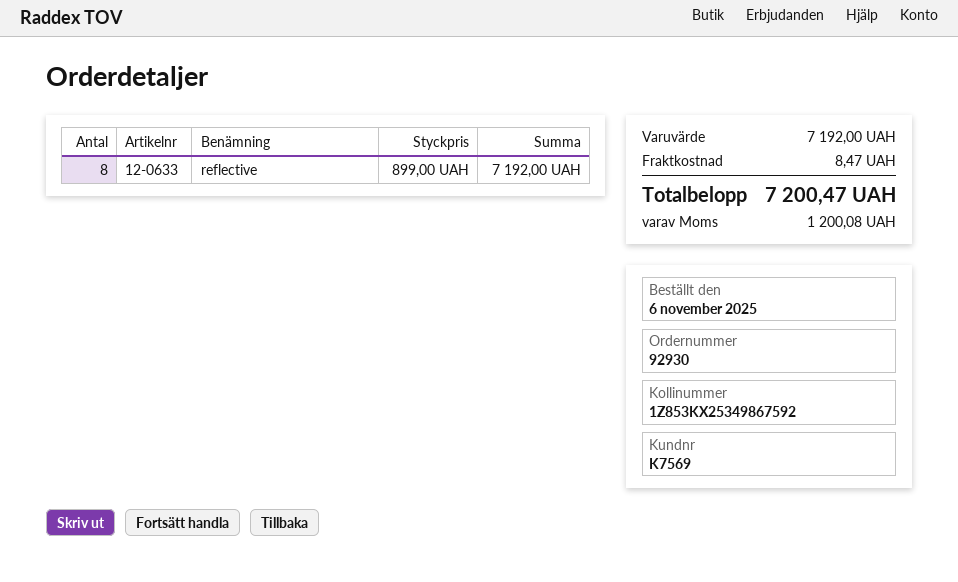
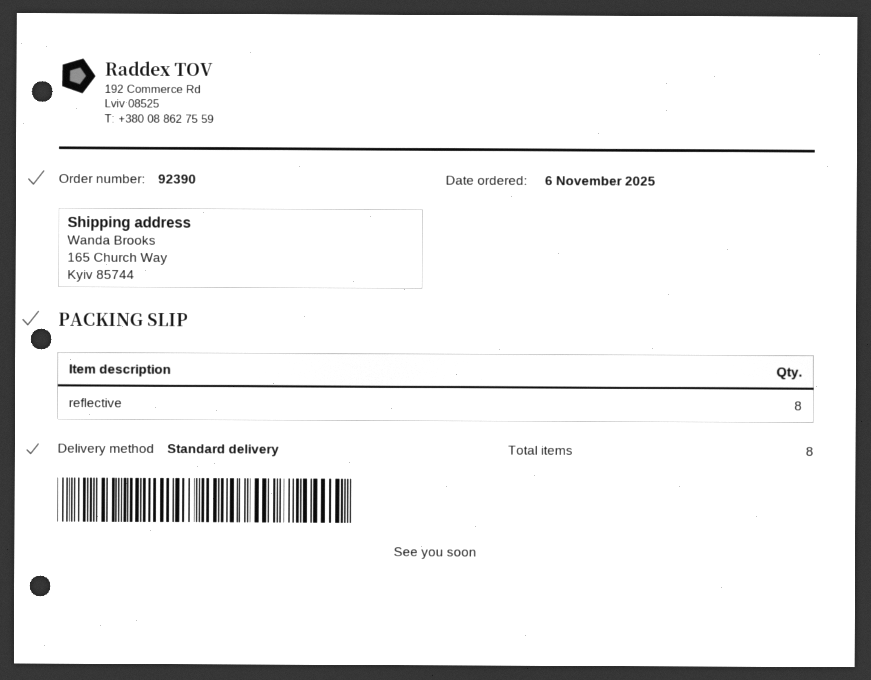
order number: 92930 -> 92390

